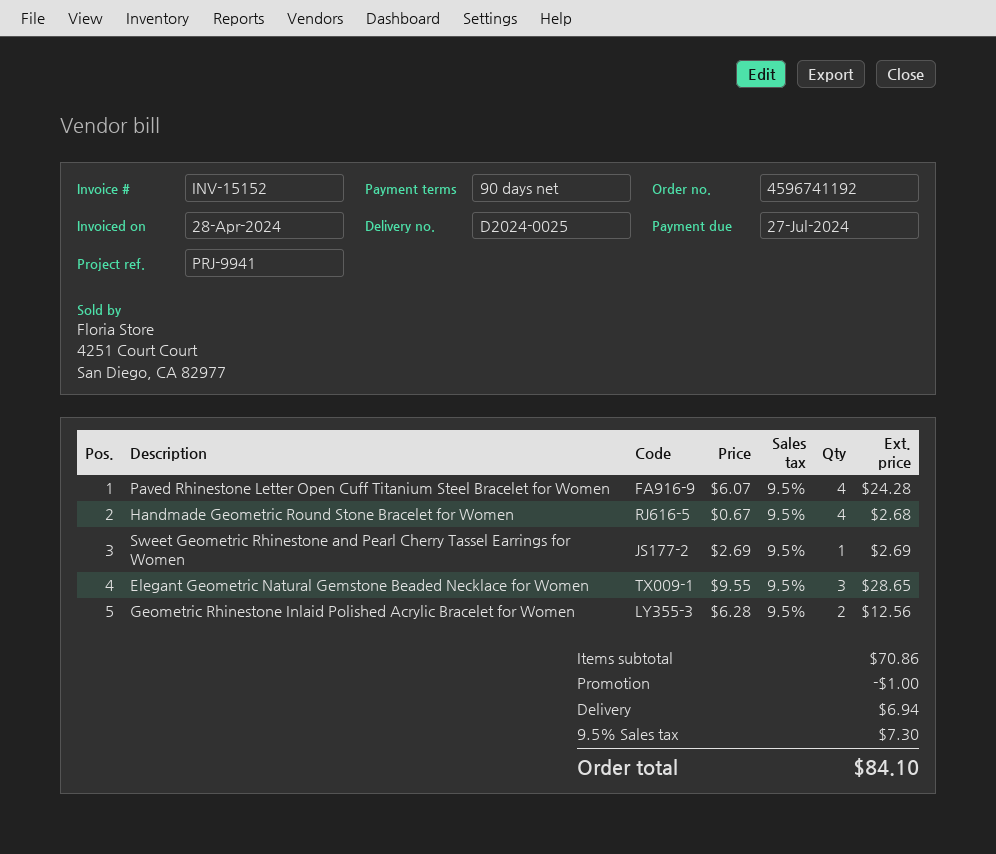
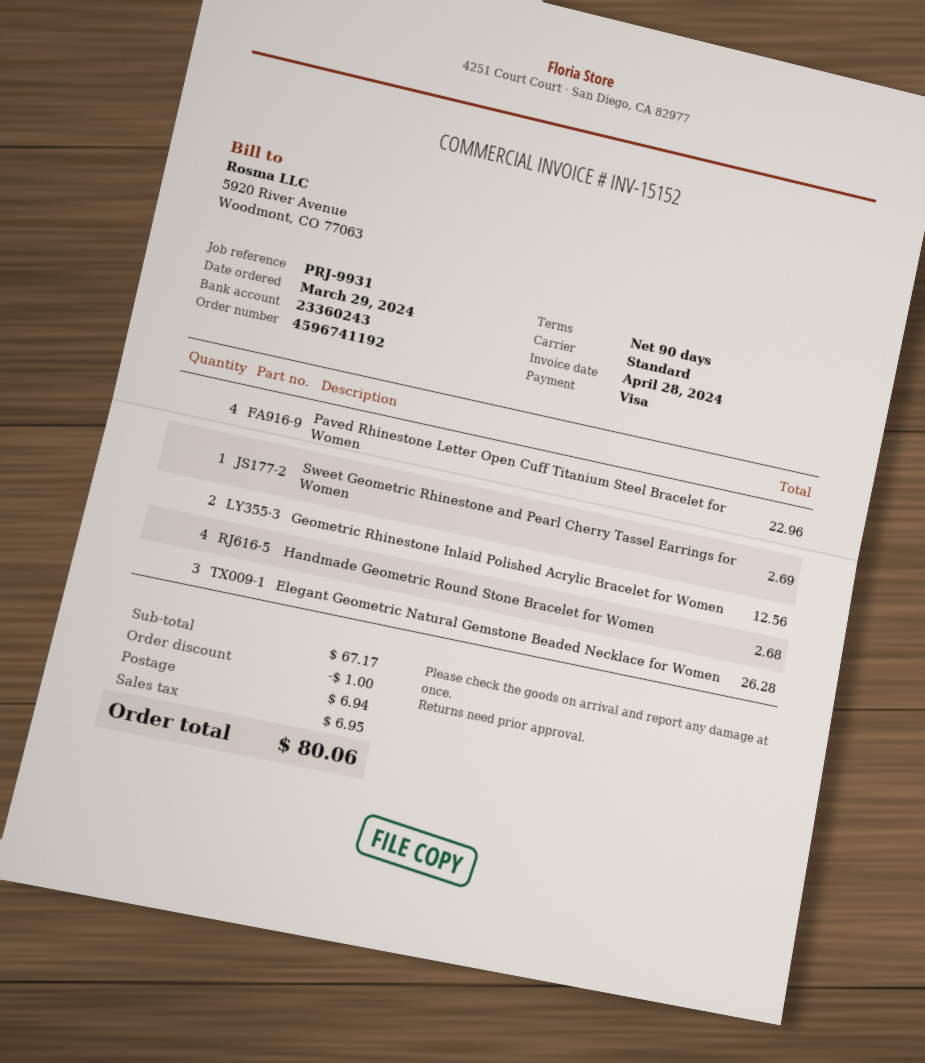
reference: PRJ-9941 -> PRJ-9931
Paved Rhinestone Letter Open Cuff Titanium Steel Bracelet for Women: 4 for 24.28 -> 4 for 22.96
Elegant Geometric Natural Gemstone Beaded Necklace for Women: 3 for 28.65 -> 3 for 26.28
subtotal: 70.86 -> 67.17
tax: 7.30 -> 6.95
total: 84.10 -> 80.06

